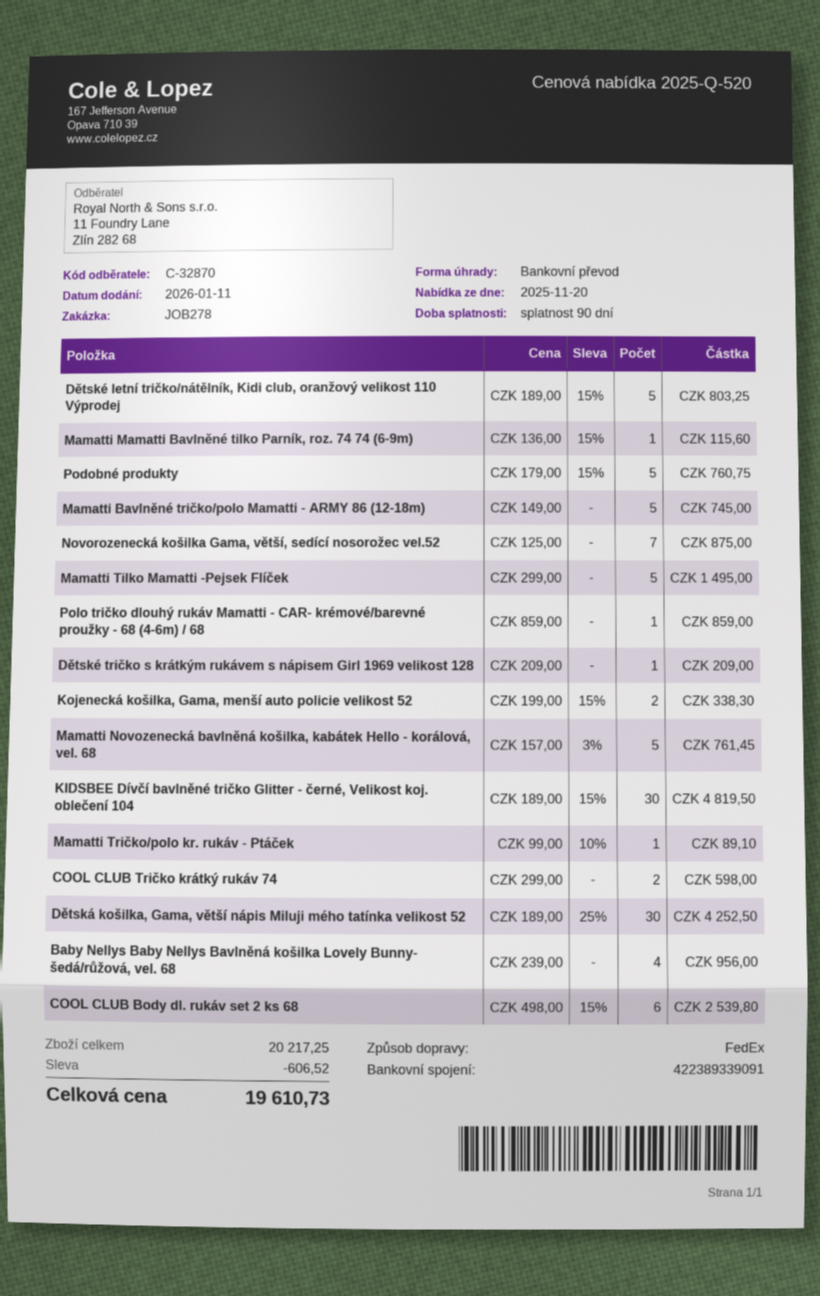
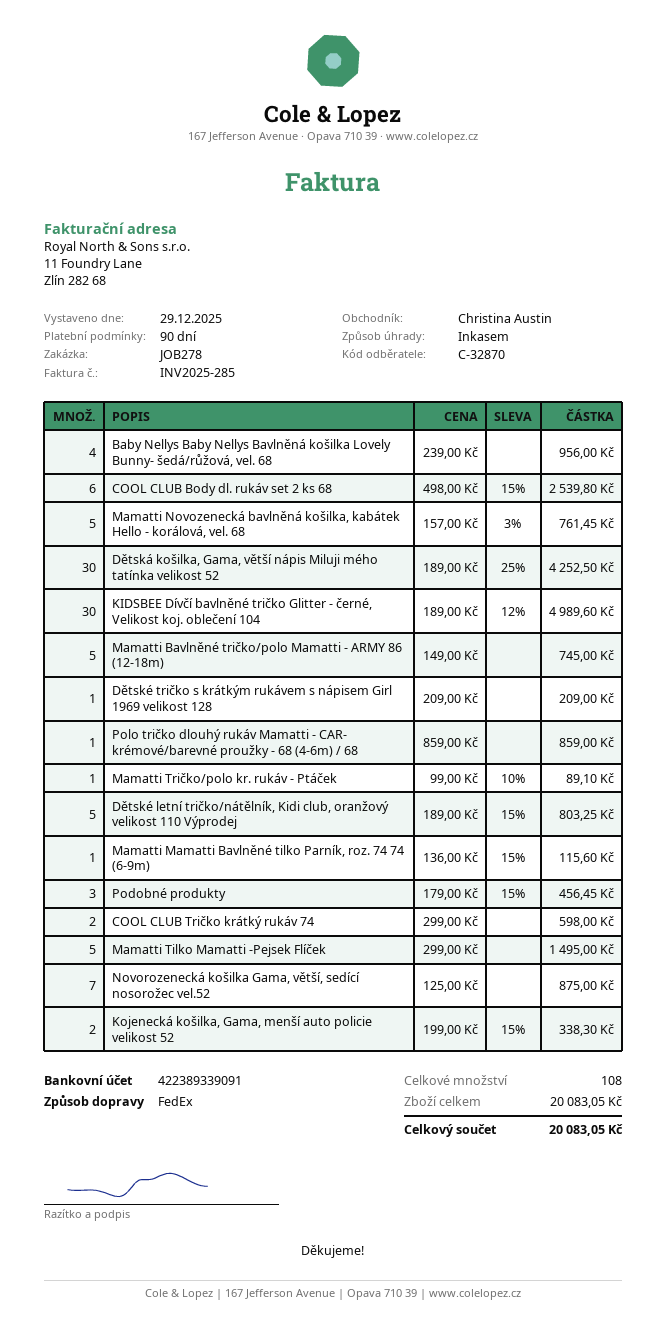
payment method: bank transfer -> direct debit
Podobné produkty: 5 x 179.00 - 15% = 760.75 -> 3 x 179.00 - 15% = 456.45
KIDSBEE Dívčí bavlněné tričko Glitter - černé, Velikost koj. oblečení 104: 30 x 189.00 - 15% = 4819.50 -> 30 x 189.00 - 12% = 4989.60
subtotal: 20217.25 -> 20083.05
discount: 606.52 -> none
total: 19610.73 -> 20083.05

